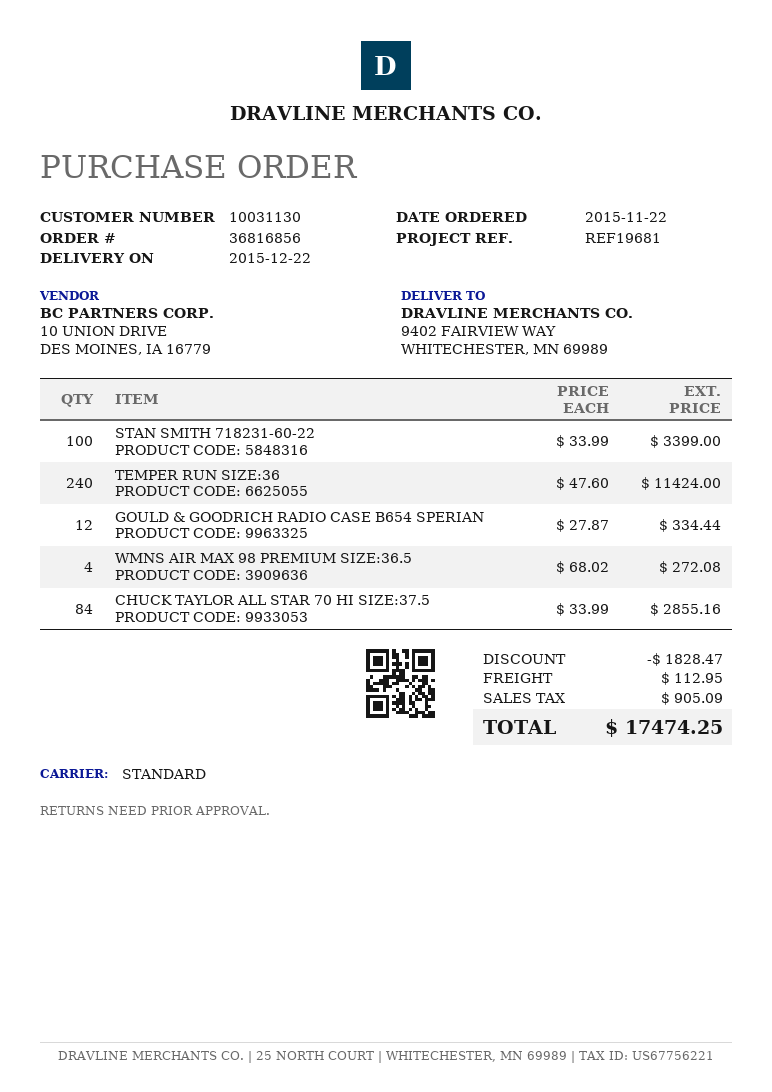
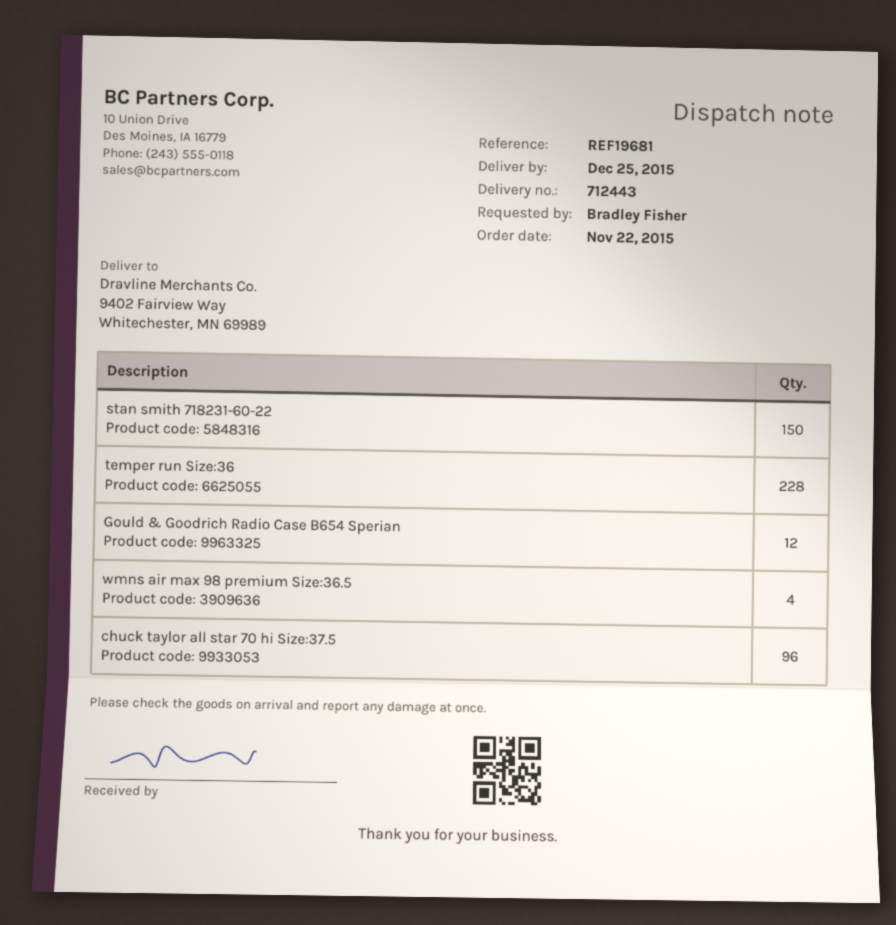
delivery date: 2015-12-22 -> 2015-12-25
STAN SMITH 718231-60-22: 100 -> 150
TEMPER RUN SIZE:36: 240 -> 228
CHUCK TAYLOR ALL STAR 70 HI SIZE:37.5: 84 -> 96

